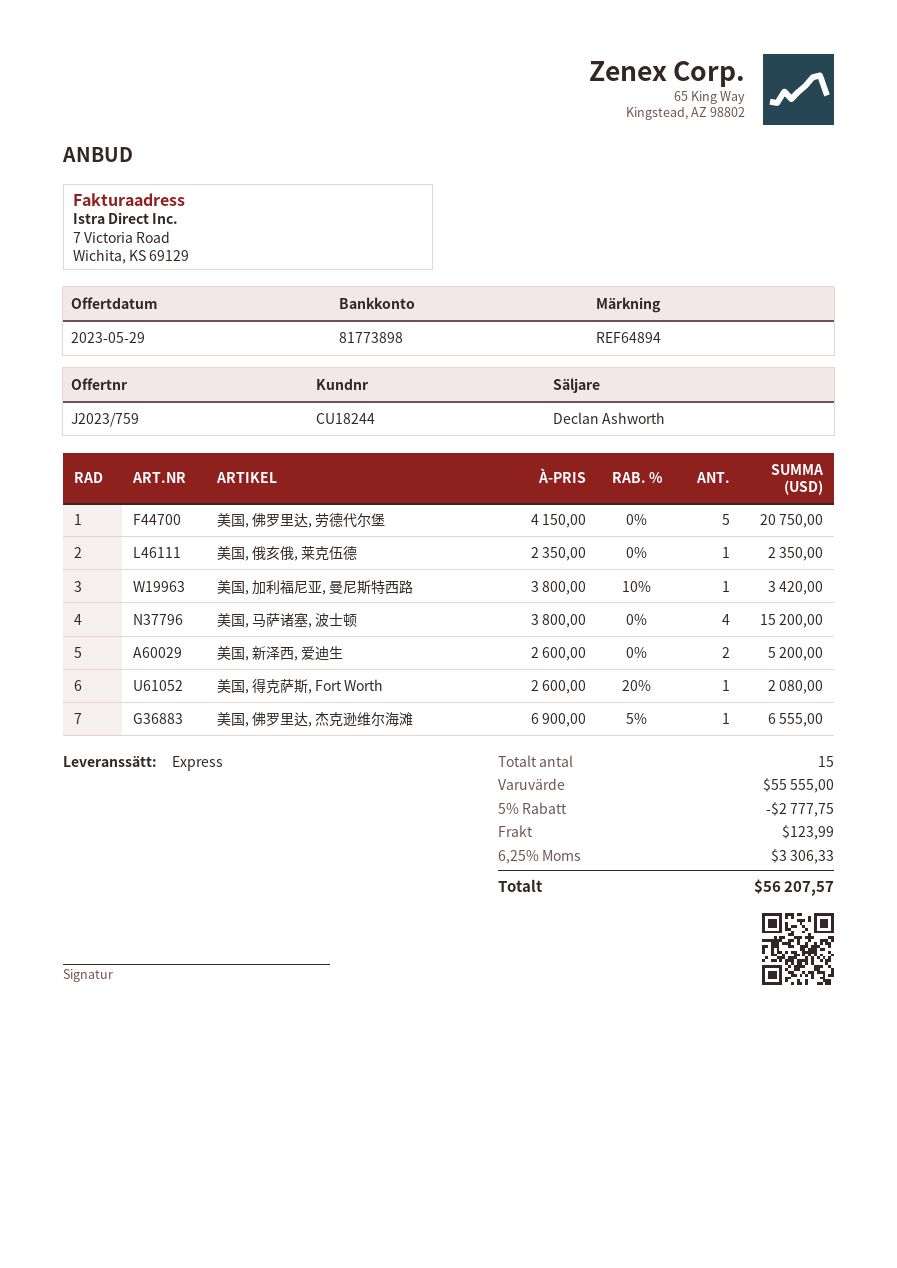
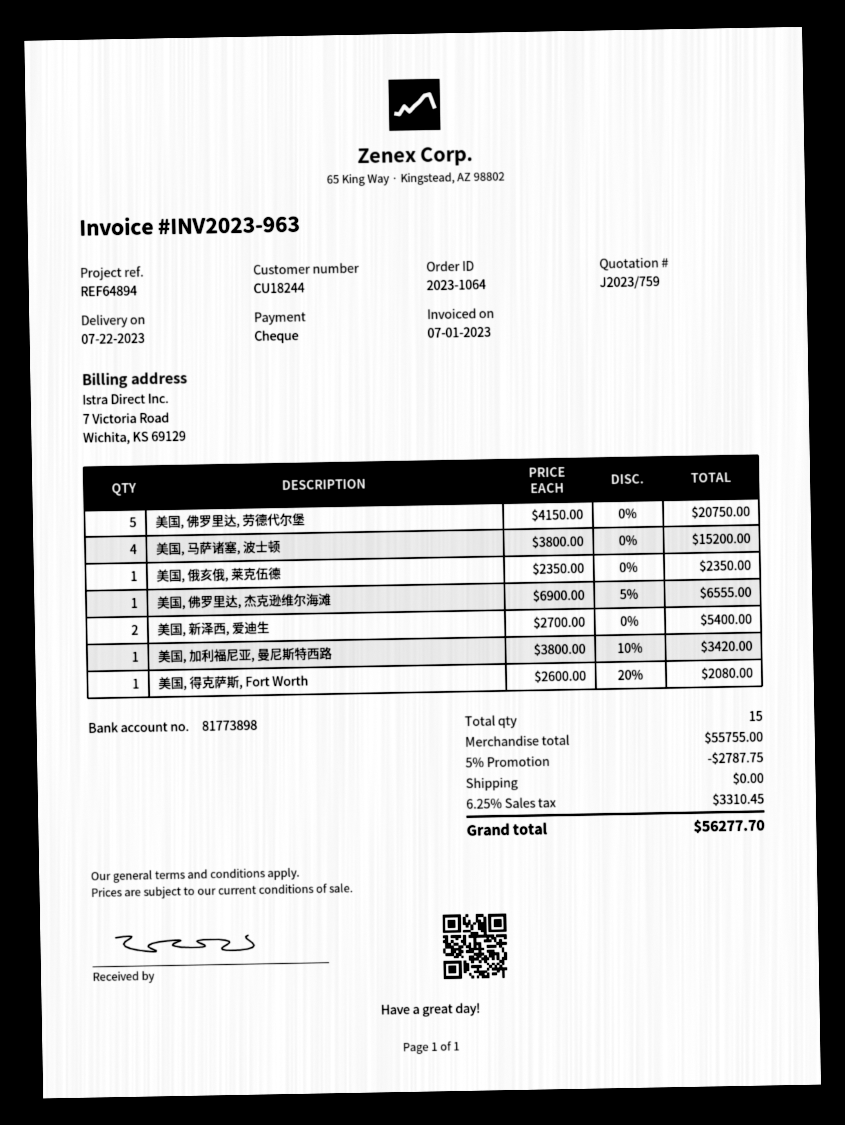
美国, 新泽西, 爱迪生: 2 x 2600.00 = 5200.00 -> 2 x 2700.00 = 5400.00
subtotal: 55555.00 -> 55755.00
discount: 5% = 2777.75 -> 5% = 2787.75
shipping: 123.99 -> 0.00
tax: 6.25% = 3306.33 -> 6.25% = 3310.45
total: 56207.57 -> 56277.70

